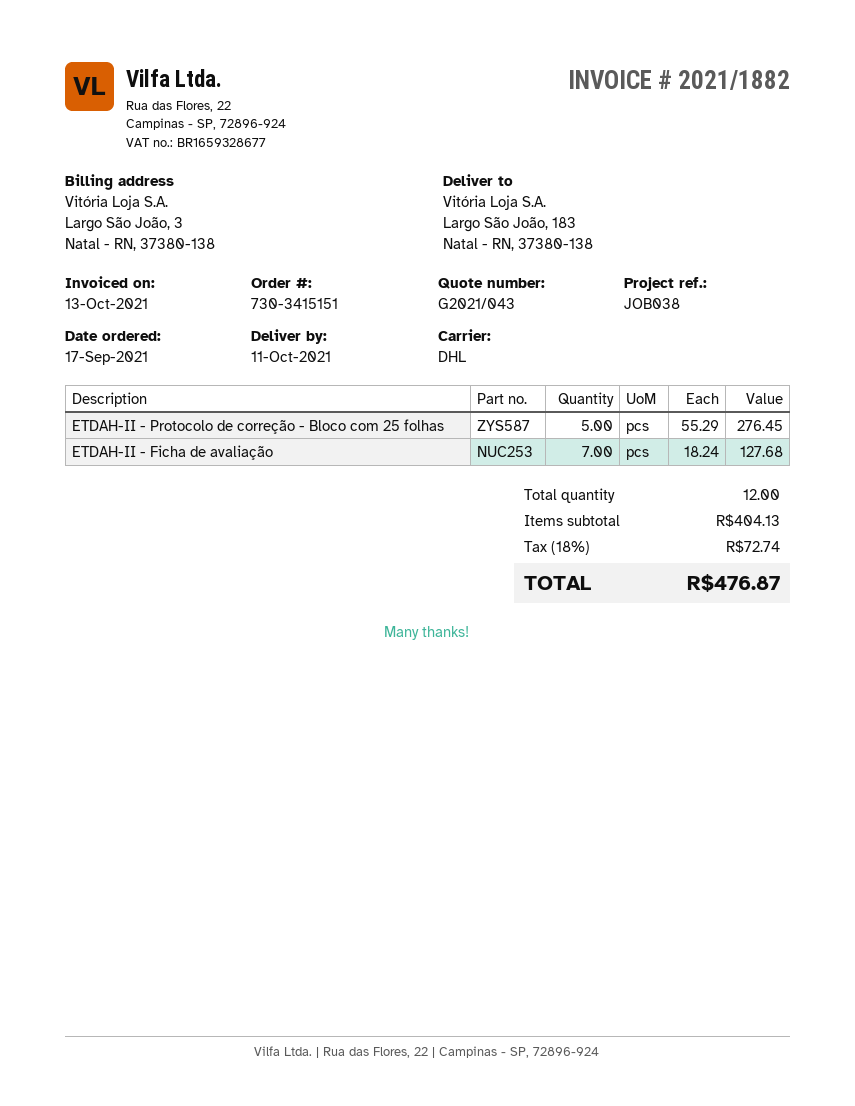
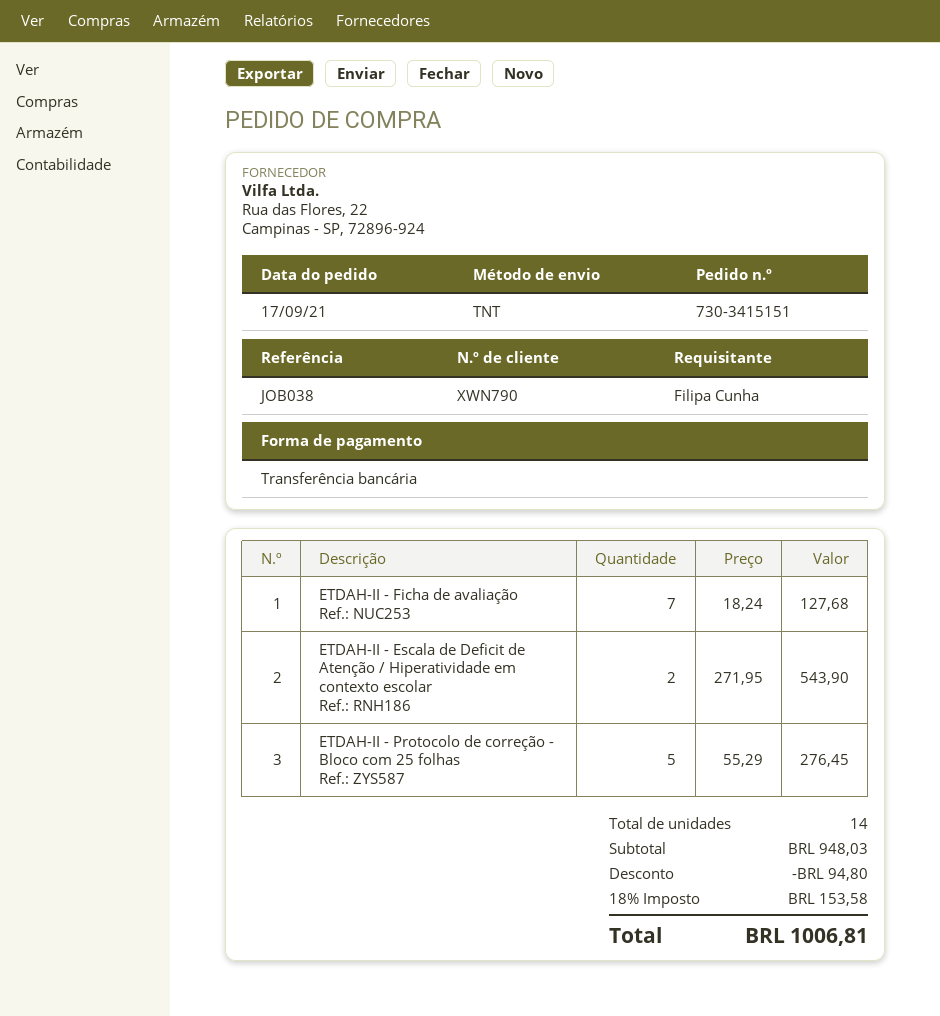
shipping method: DHL -> TNT
ETDAH-II - Escala de Deficit de Atenção / Hiperatividade em contexto escolar: none -> 2 x 271.95 = 543.90
total quantity: 12 -> 14
subtotal: 404.13 -> 948.03
discount: none -> 94.80
tax: 18% = 72.74 -> 18% = 153.58
total: 476.87 -> 1006.81

